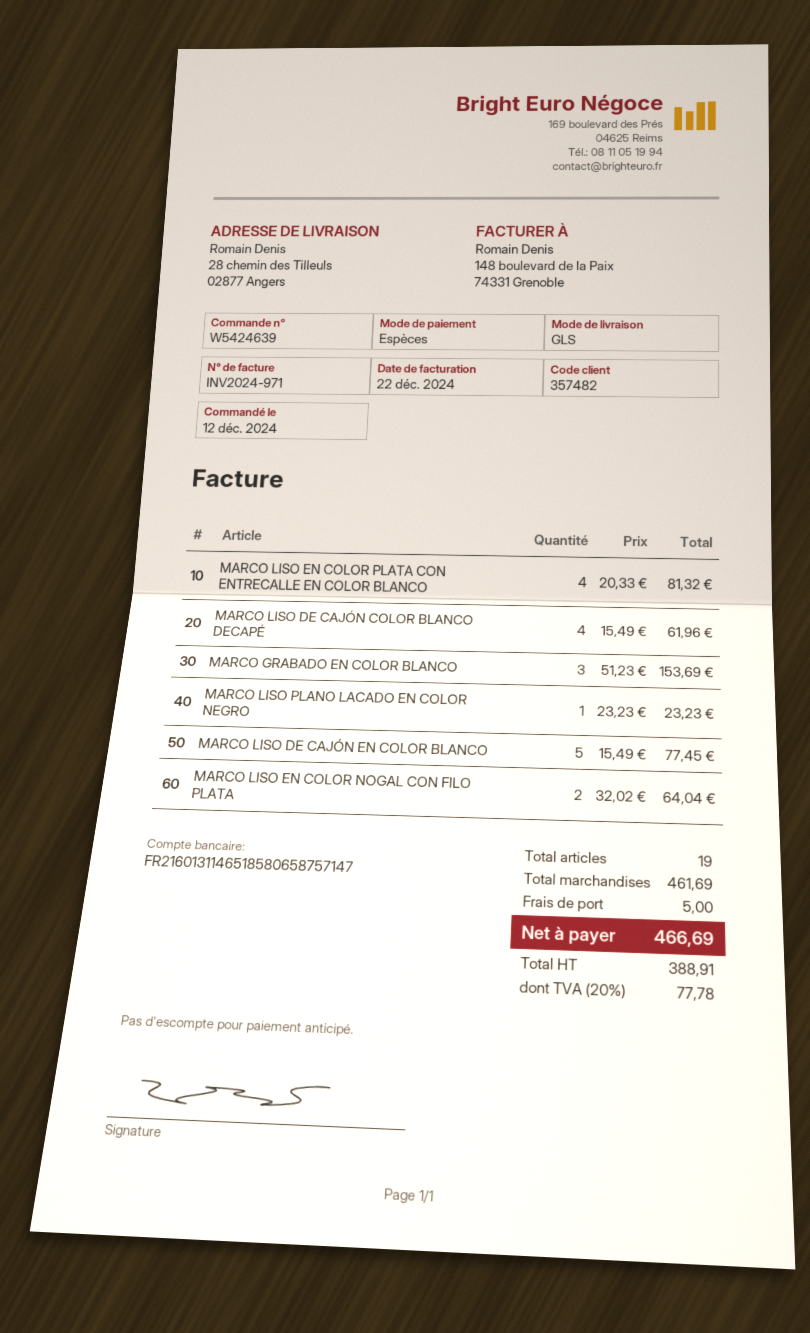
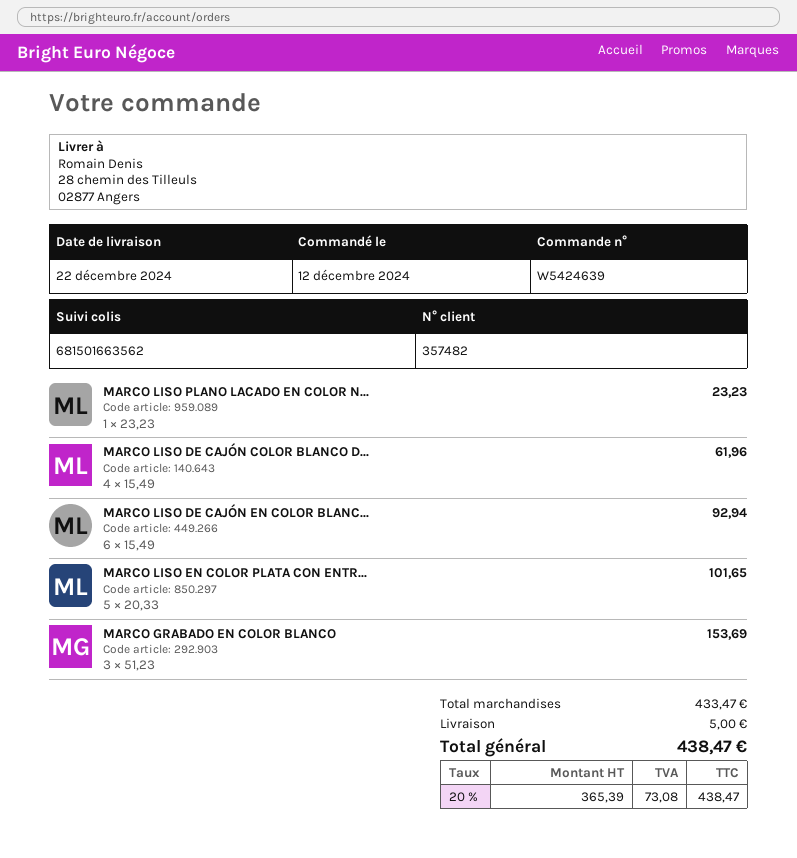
MARCO LISO EN COLOR PLATA CON ENTRECALLE EN COLOR BLANCO: 4 x 20.33 = 81.32 -> 5 x 20.33 = 101.65
MARCO LISO DE CAJÓN EN COLOR BLANCO: 5 x 15.49 = 77.45 -> 6 x 15.49 = 92.94
MARCO LISO EN COLOR NOGAL CON FILO PLATA: 2 x 32.02 = 64.04 -> none
subtotal: 461.69 -> 433.47
net: 388.91 -> 365.39
tax: 20% = 77.78 -> 20% = 73.08
total: 466.69 -> 438.47

